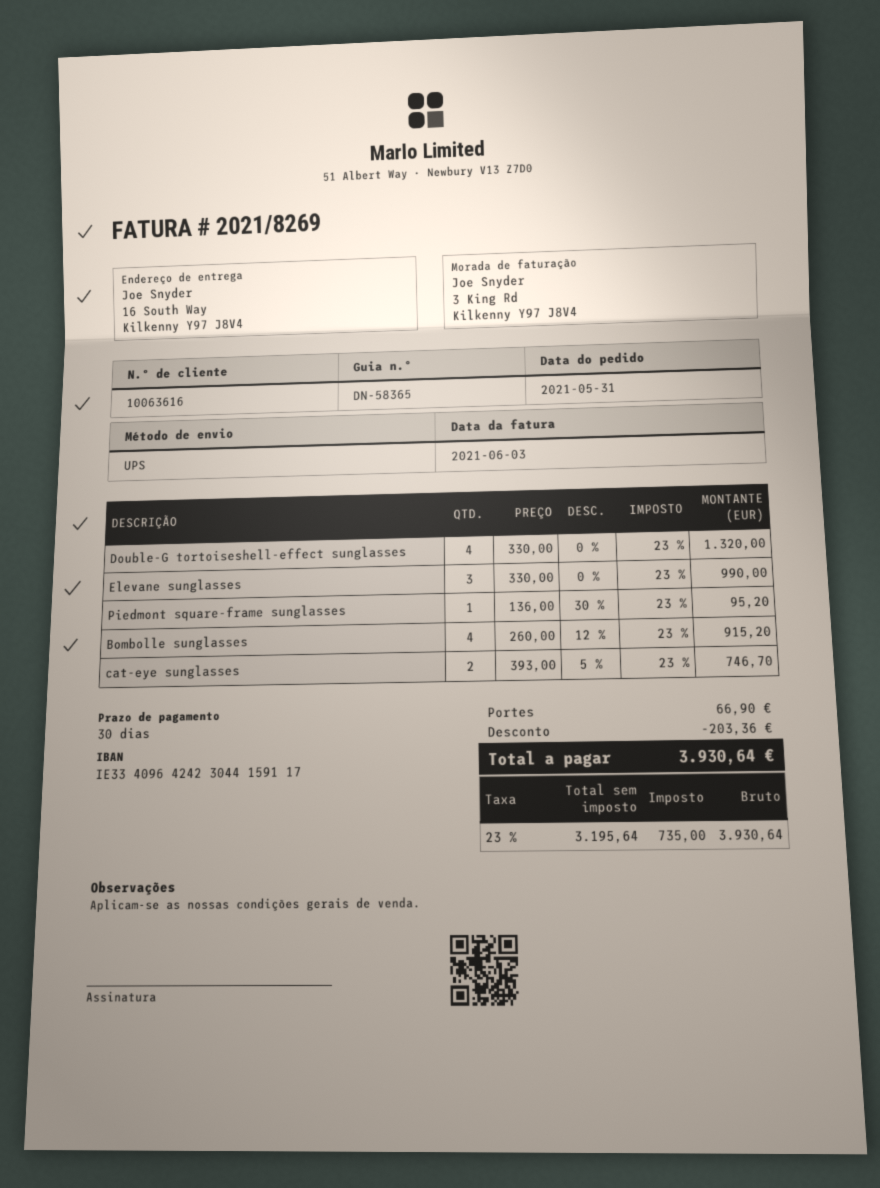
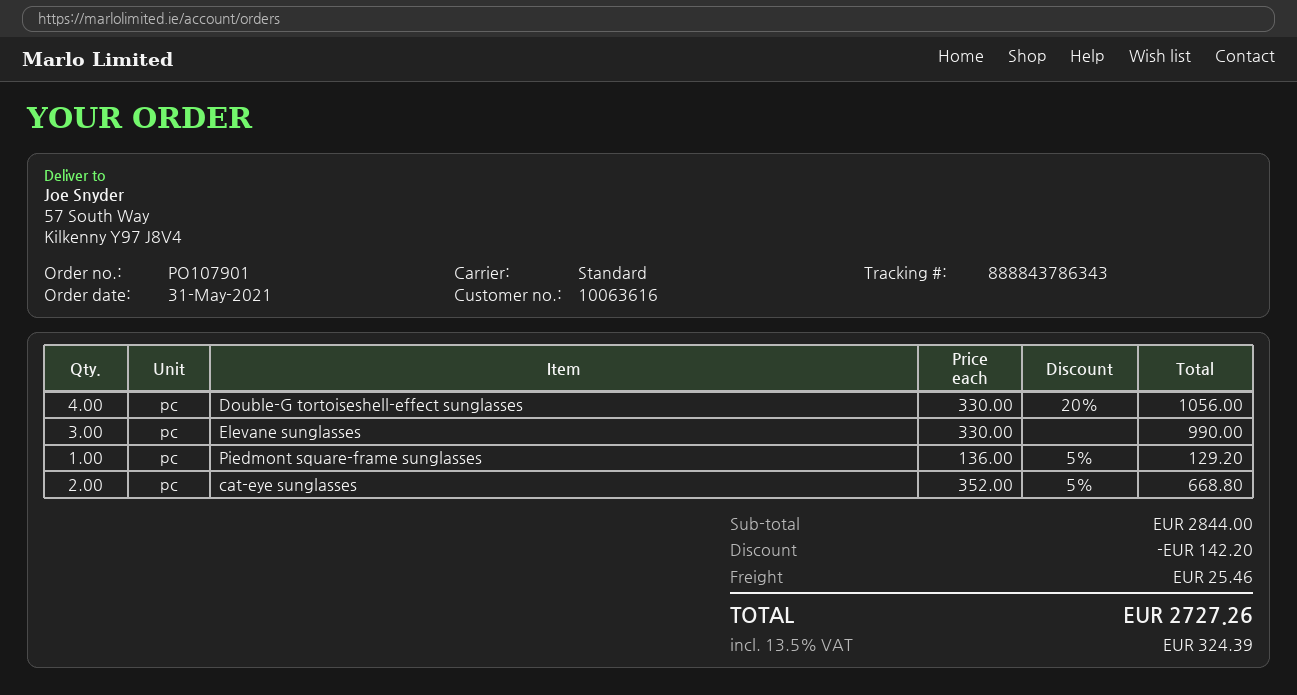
shipping method: UPS -> standard
ship to: 16 South Way, Kilkenny Y97 J8V4 -> 57 South Way, Kilkenny Y97 J8V4
Double-G tortoiseshell-effect sunglasses: 4 x 330.00 = 1320.00 -> 4 x 330.00 - 20% = 1056.00
Piedmont square-frame sunglasses: 1 x 136.00 - 30% = 95.20 -> 1 x 136.00 - 5% = 129.20
Bombolle sunglasses: 4 x 260.00 - 12% = 915.20 -> none
cat-eye sunglasses: 2 x 393.00 - 5% = 746.70 -> 2 x 352.00 - 5% = 668.80
discount: 203.36 -> 142.20
shipping: 66.90 -> 25.46
tax: 23% = 735.00 -> 13.5% = 324.39
total: 3930.64 -> 2727.26

